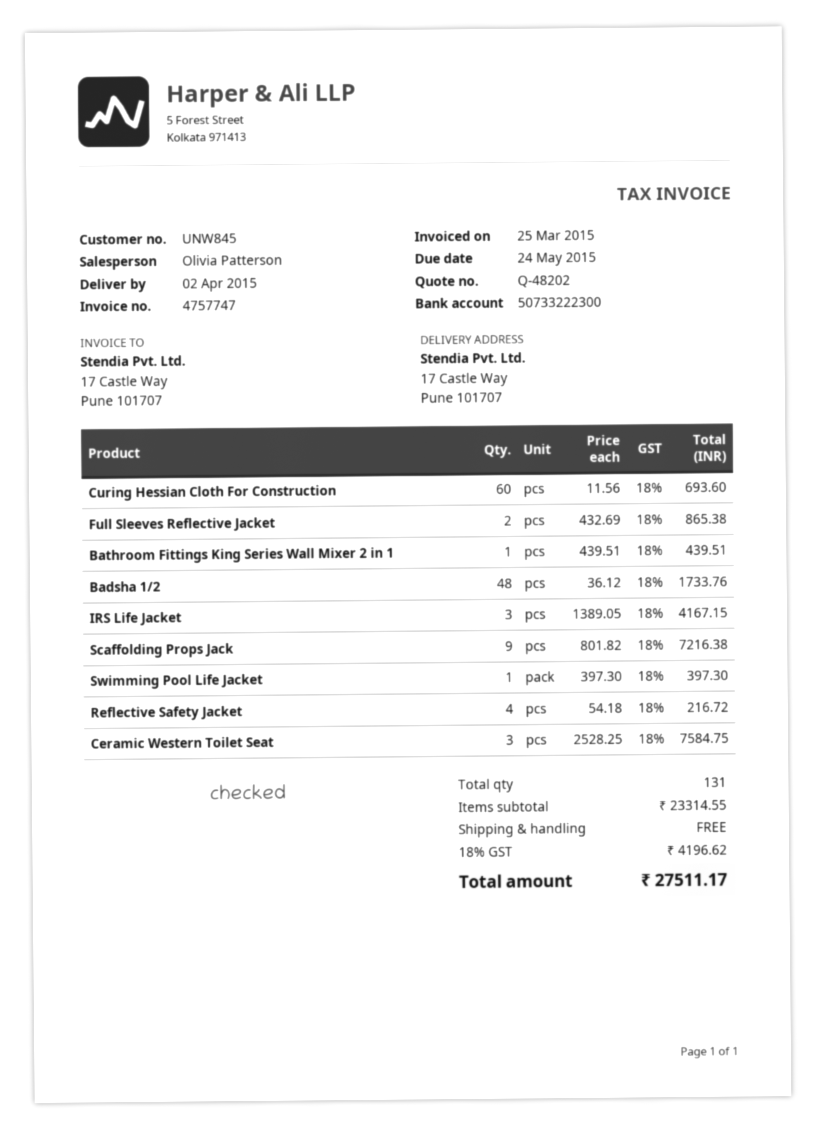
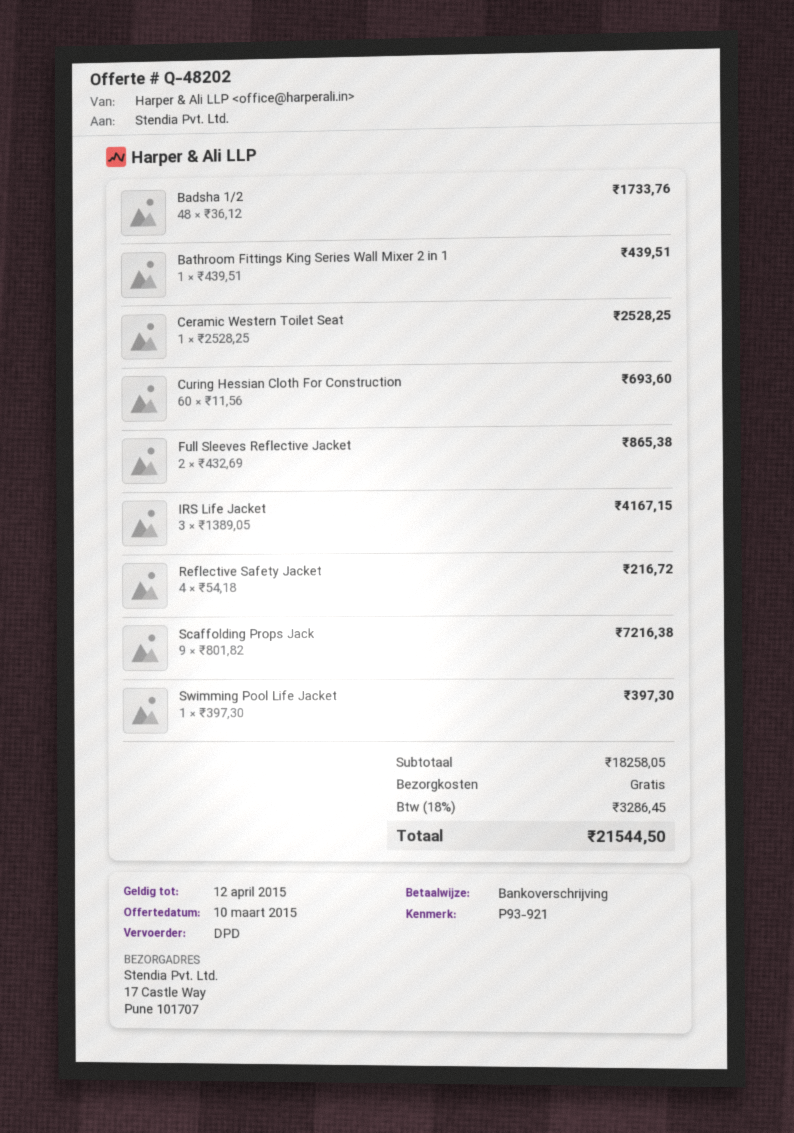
Ceramic Western Toilet Seat: 3 x 2528.25 = 7584.75 -> 1 x 2528.25 = 2528.25
subtotal: 23314.55 -> 18258.05
tax: 18% = 4196.62 -> 18% = 3286.45
total: 27511.17 -> 21544.50

